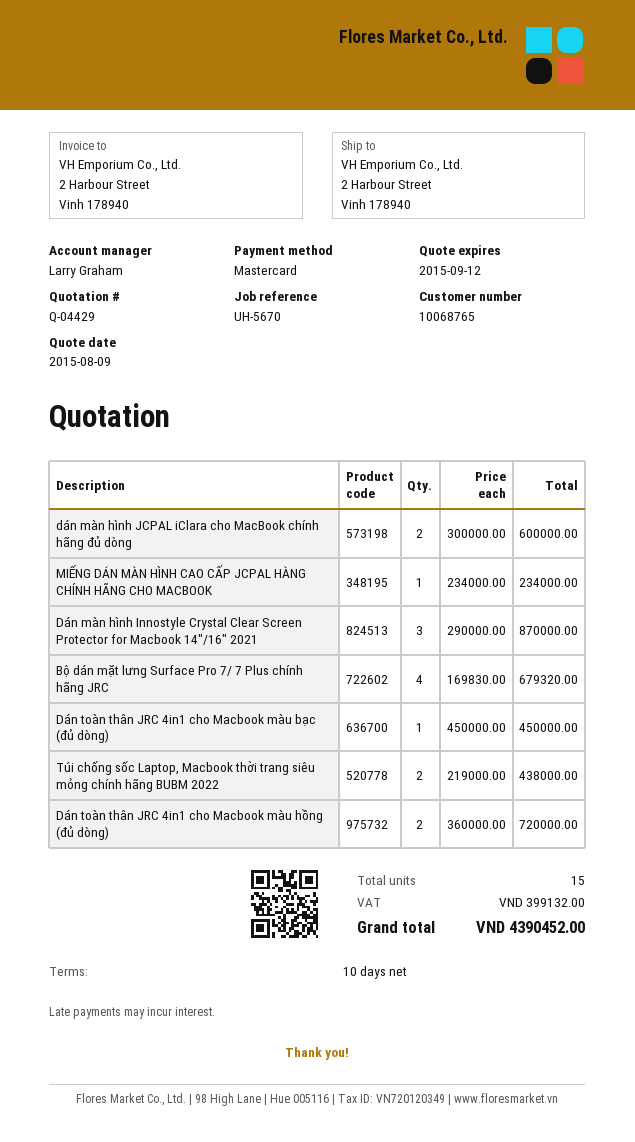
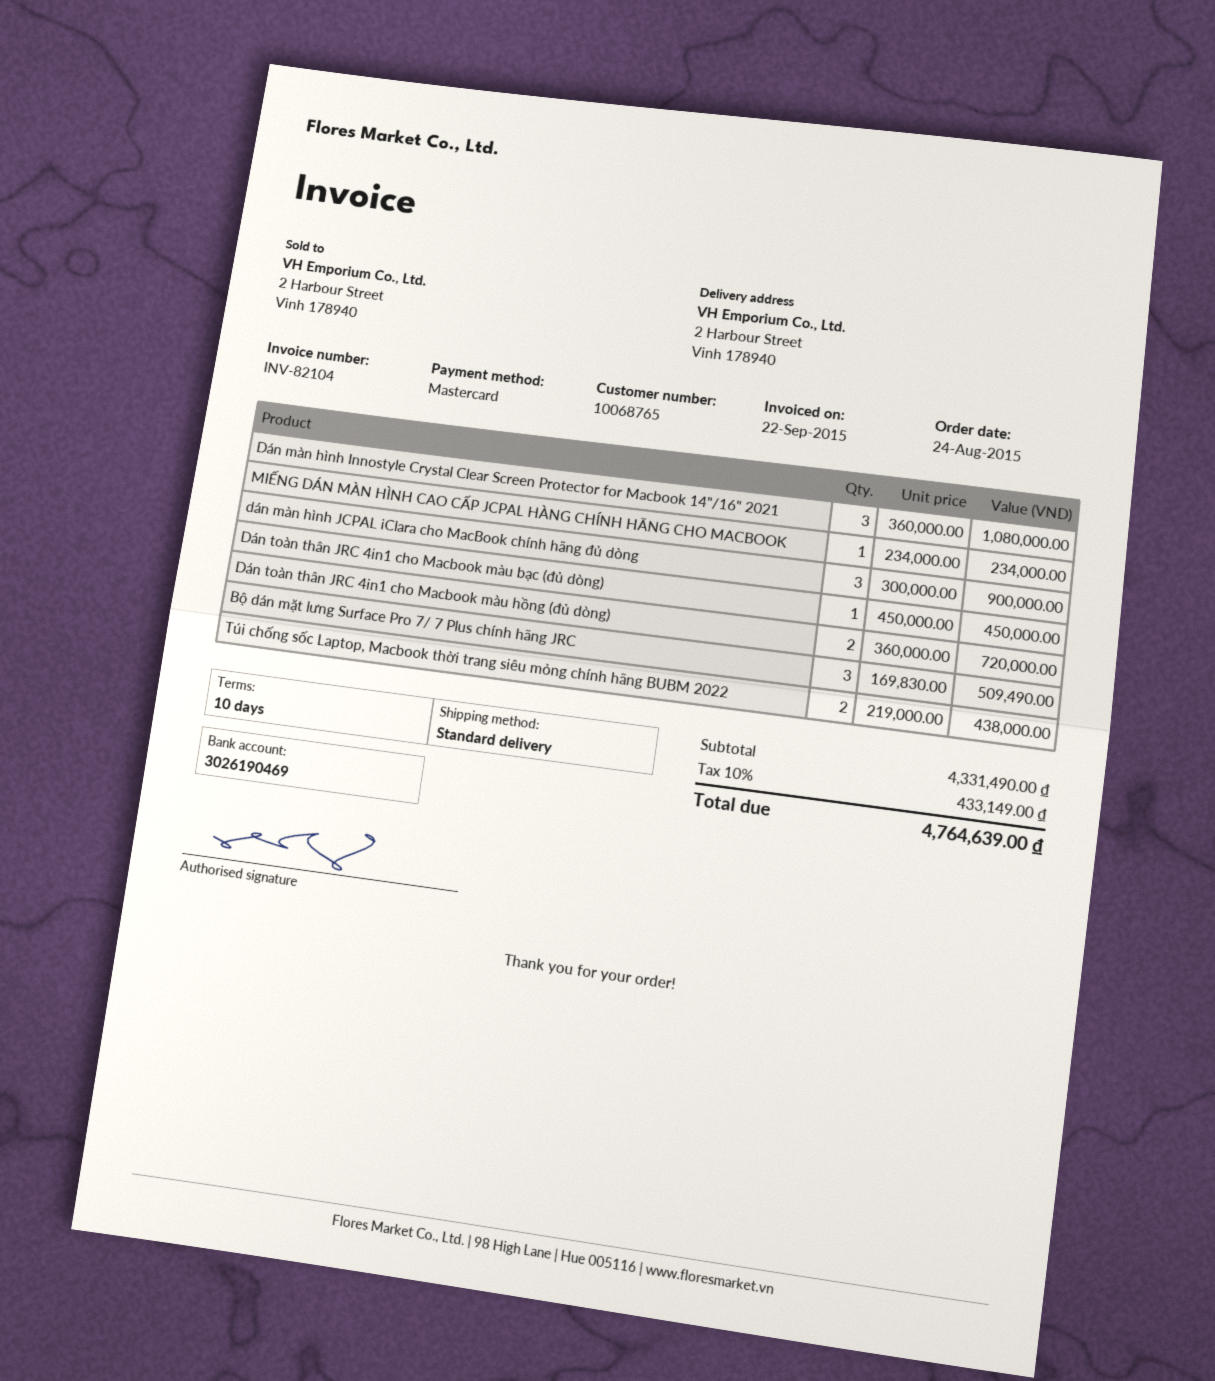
dán màn hình JCPAL iClara cho MacBook chính hãng đủ dòng: 2 x 300000.00 = 600000.00 -> 3 x 300000.00 = 900000.00
Dán màn hình Innostyle Crystal Clear Screen Protector for Macbook 14"/16" 2021: 3 x 290000.00 = 870000.00 -> 3 x 360000.00 = 1080000.00
Bộ dán mặt lưng Surface Pro 7/ 7 Plus chính hãng JRC: 4 x 169830.00 = 679320.00 -> 3 x 169830.00 = 509490.00
tax: 399132.00 -> 433149.00
total: 4390452.00 -> 4764639.00

